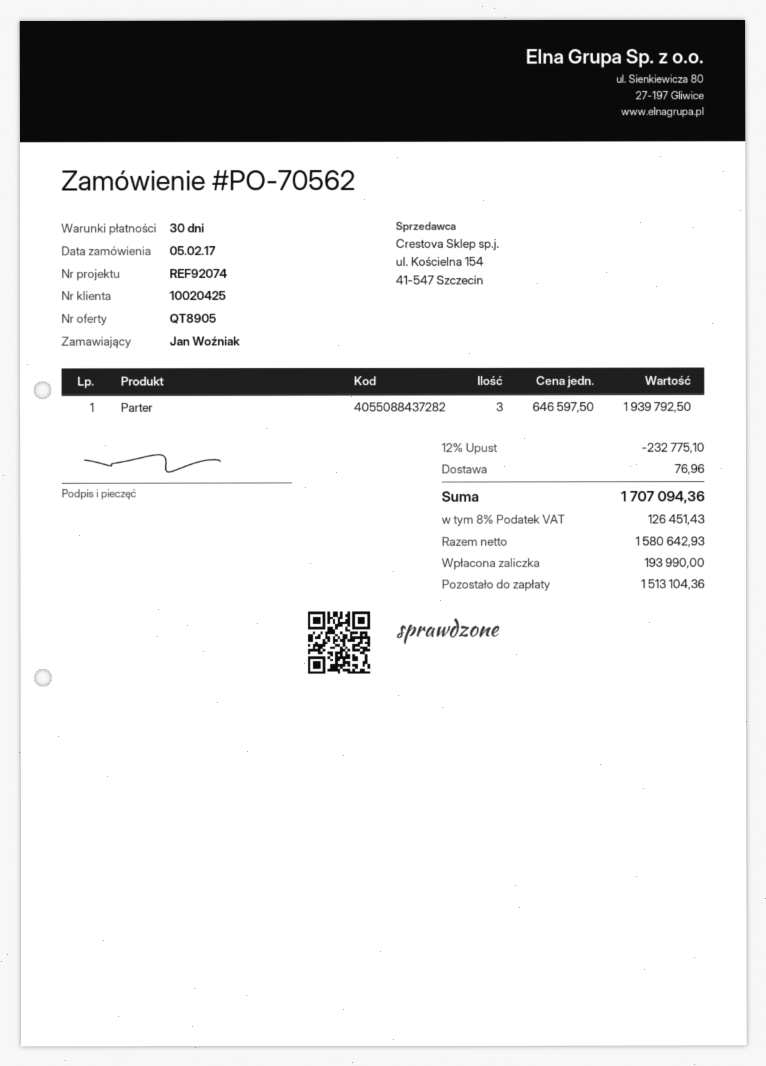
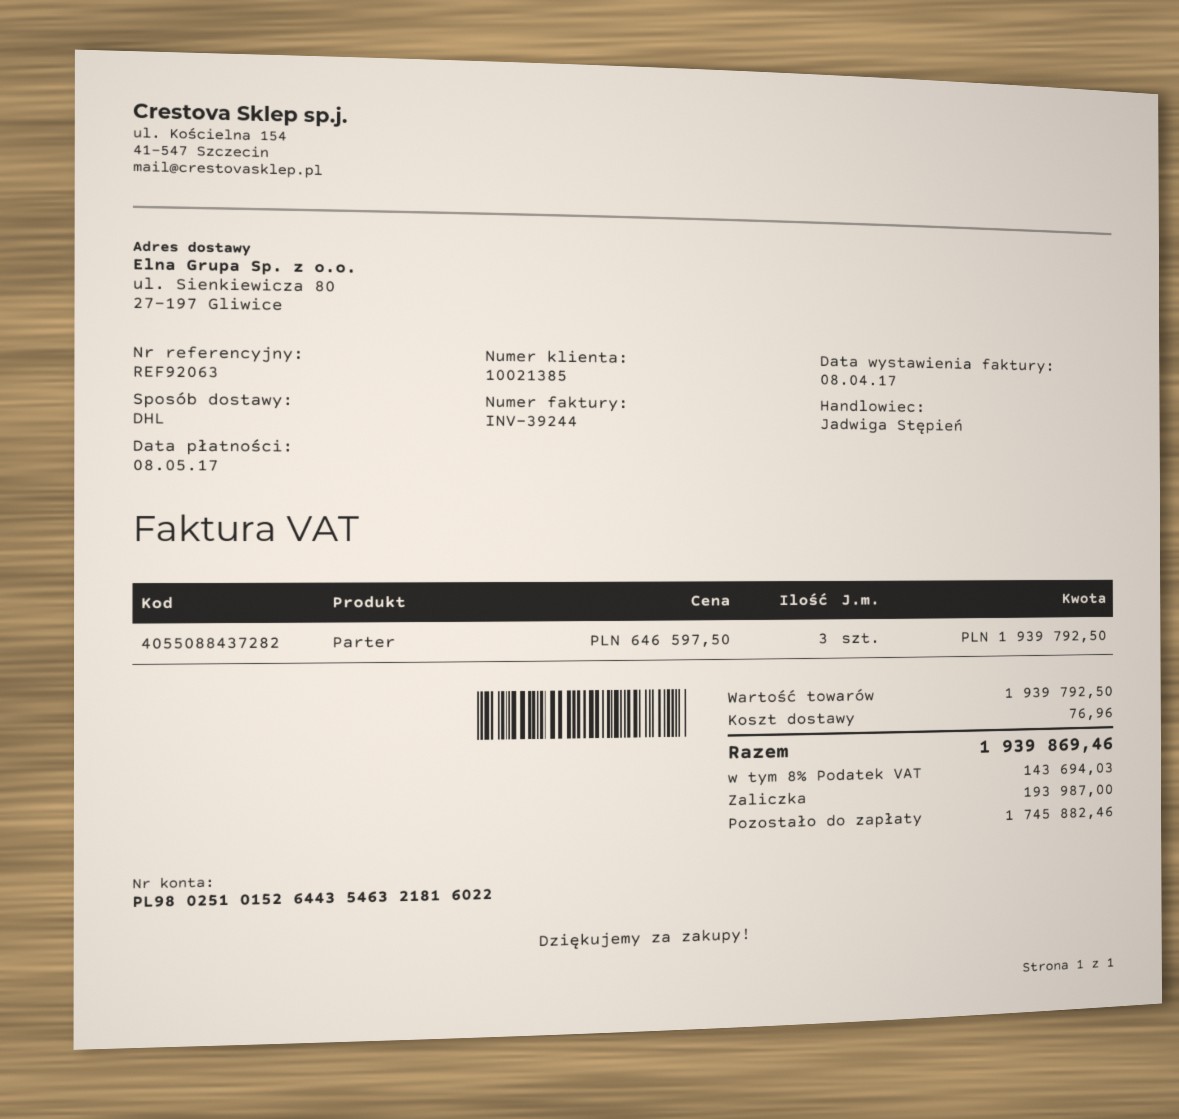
customer number: 10020425 -> 10021385
reference: REF92074 -> REF92063
discount: 12% = 232775.10 -> none
tax: 8% = 126451.43 -> 8% = 143694.03
total: 1707094.36 -> 1939869.46
deposit: 193990.00 -> 193987.00
balance: 1513104.36 -> 1745882.46

